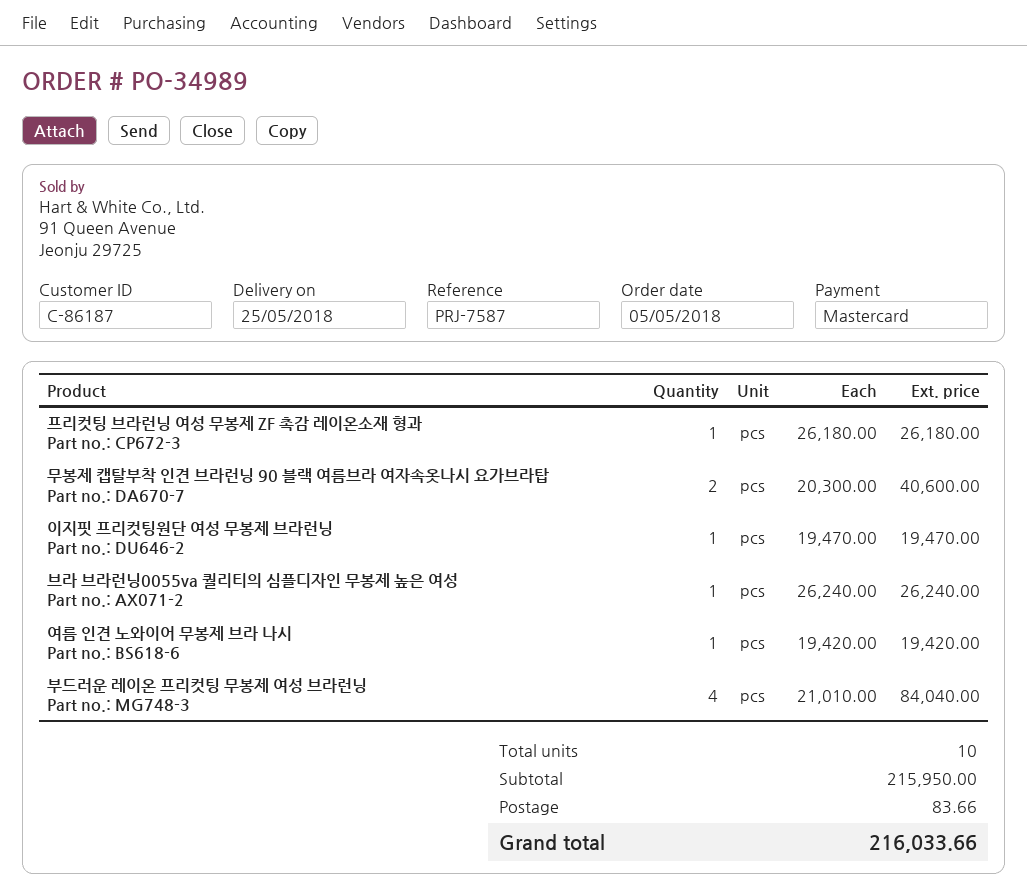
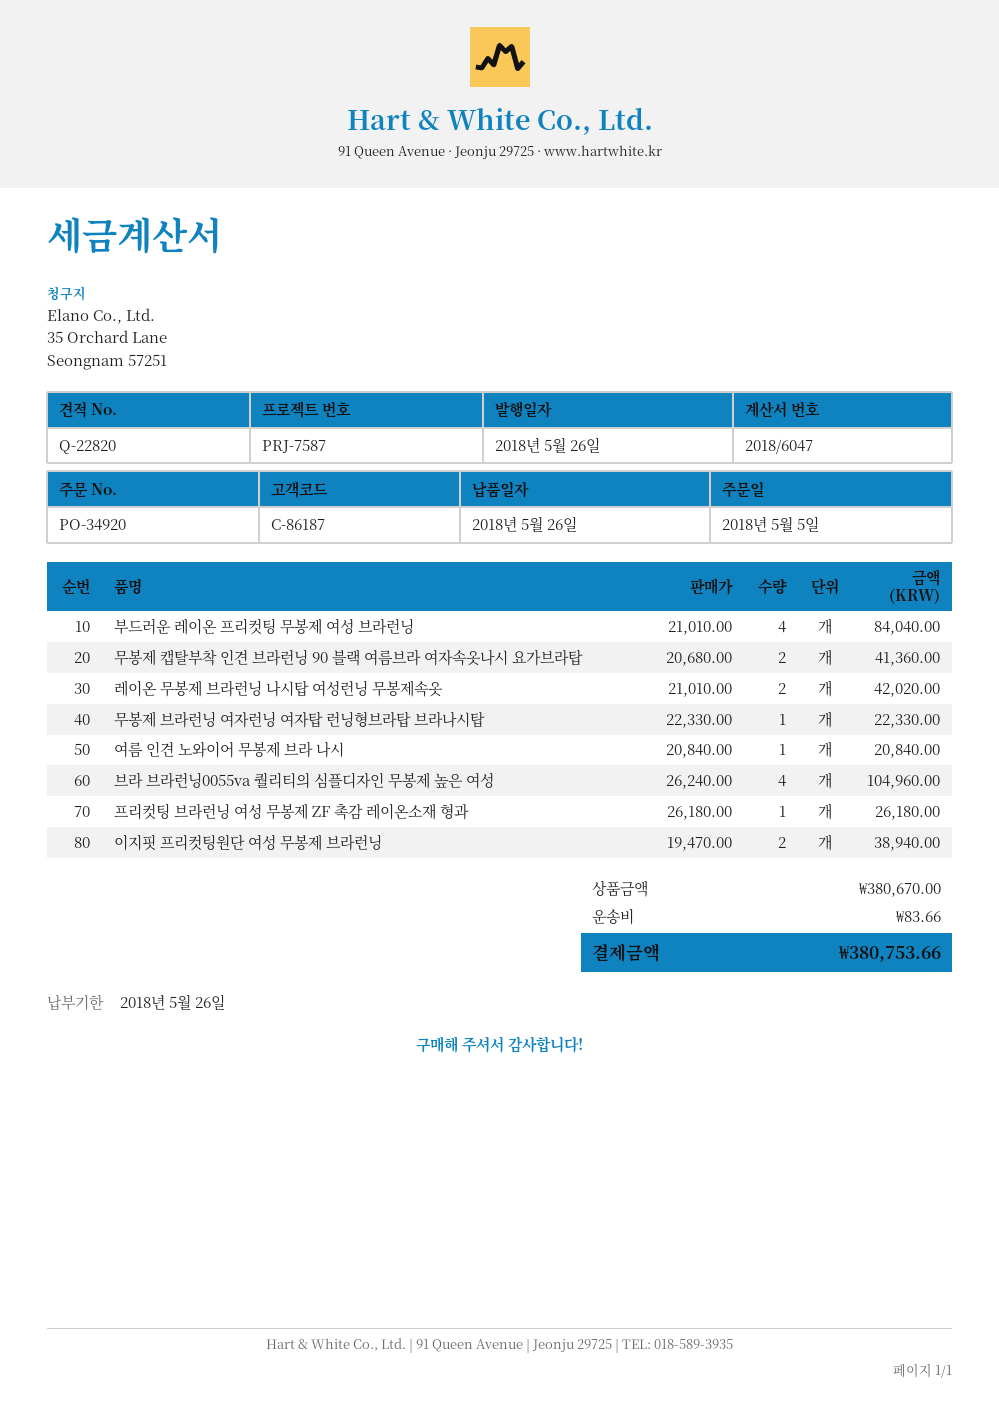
order number: PO-34989 -> PO-34920
delivery date: 2018-05-25 -> 2018-05-26
무봉제 캡탈부착 인견 브라런닝 90 블랙 여름브라 여자속옷나시 요가브라탑: 2 x 20300.00 = 40600.00 -> 2 x 20680.00 = 41360.00
이지핏 프리컷팅원단 여성 무봉제 브라런닝: 1 x 19470.00 = 19470.00 -> 2 x 19470.00 = 38940.00
브라 브라런닝0055va 퀄리티의 심플디자인 무봉제 높은 여성: 1 x 26240.00 = 26240.00 -> 4 x 26240.00 = 104960.00
여름 인견 노와이어 무봉제 브라 나시: 1 x 19420.00 = 19420.00 -> 1 x 20840.00 = 20840.00
레이온 무봉제 브라런닝 나시탑 여성런닝 무봉제속옷: none -> 2 x 21010.00 = 42020.00
무봉제 브라런닝 여자런닝 여자탑 런닝형브라탑 브라나시탑: none -> 1 x 22330.00 = 22330.00
subtotal: 215950.00 -> 380670.00
total: 216033.66 -> 380753.66

